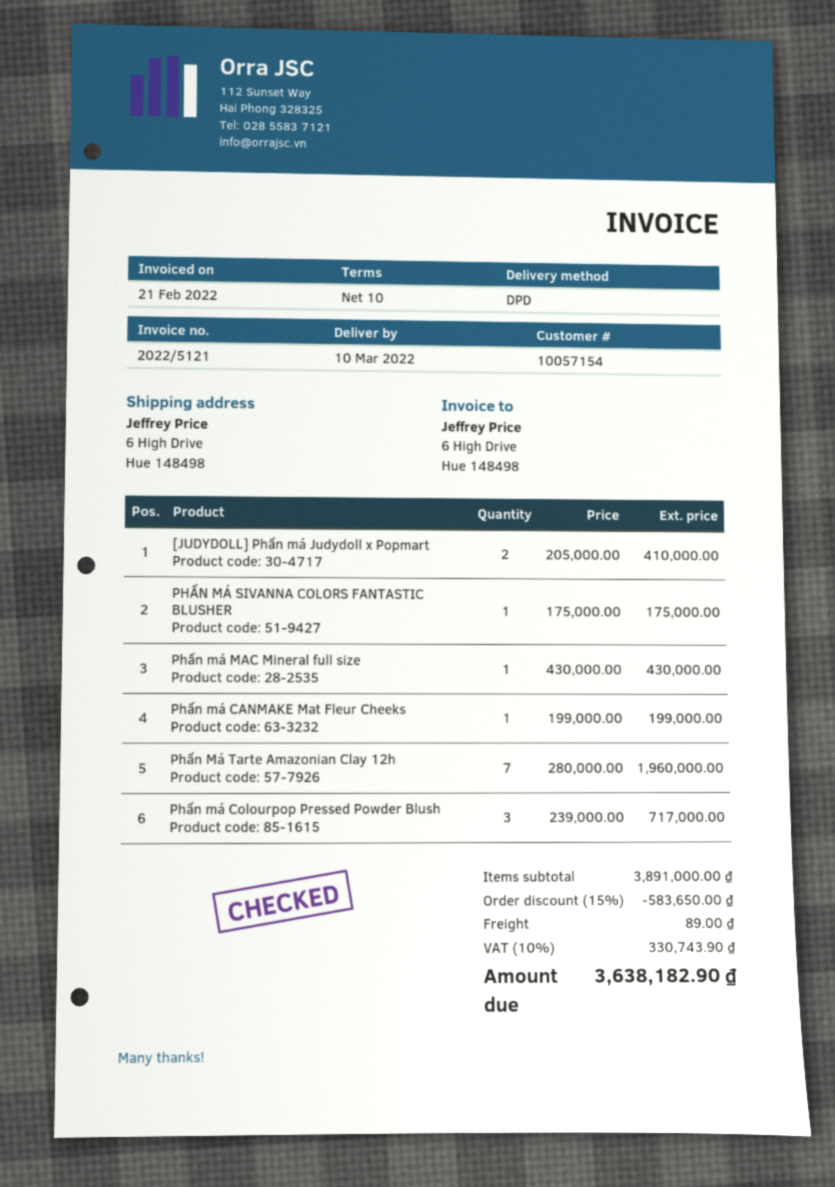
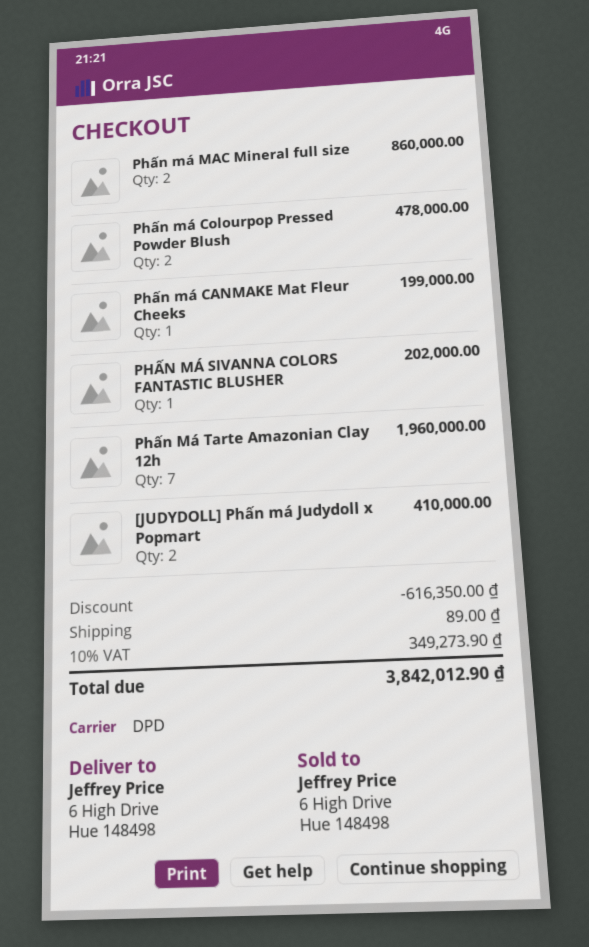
PHẤN MÁ SIVANNA COLORS FANTASTIC BLUSHER: 1 for 175000.00 -> 1 for 202000.00
Phấn má MAC Mineral full size: 1 for 430000.00 -> 2 for 860000.00
Phấn má Colourpop Pressed Powder Blush: 3 for 717000.00 -> 2 for 478000.00
discount: 583650.00 -> 616350.00
tax: 10% = 330743.90 -> 10% = 349273.90
total: 3638182.90 -> 3842012.90

